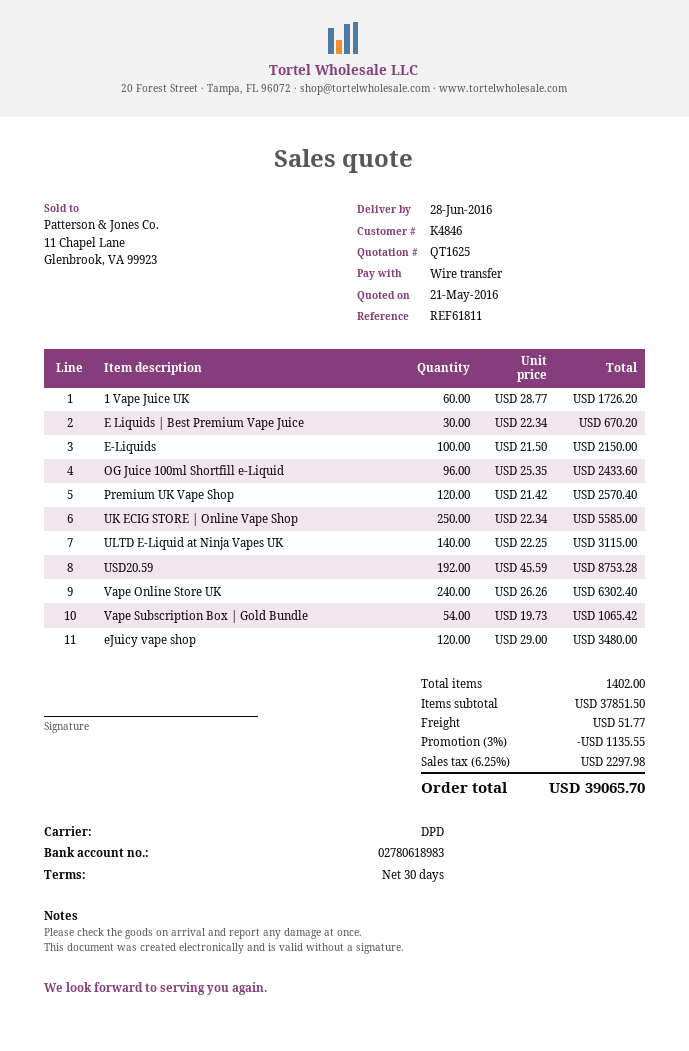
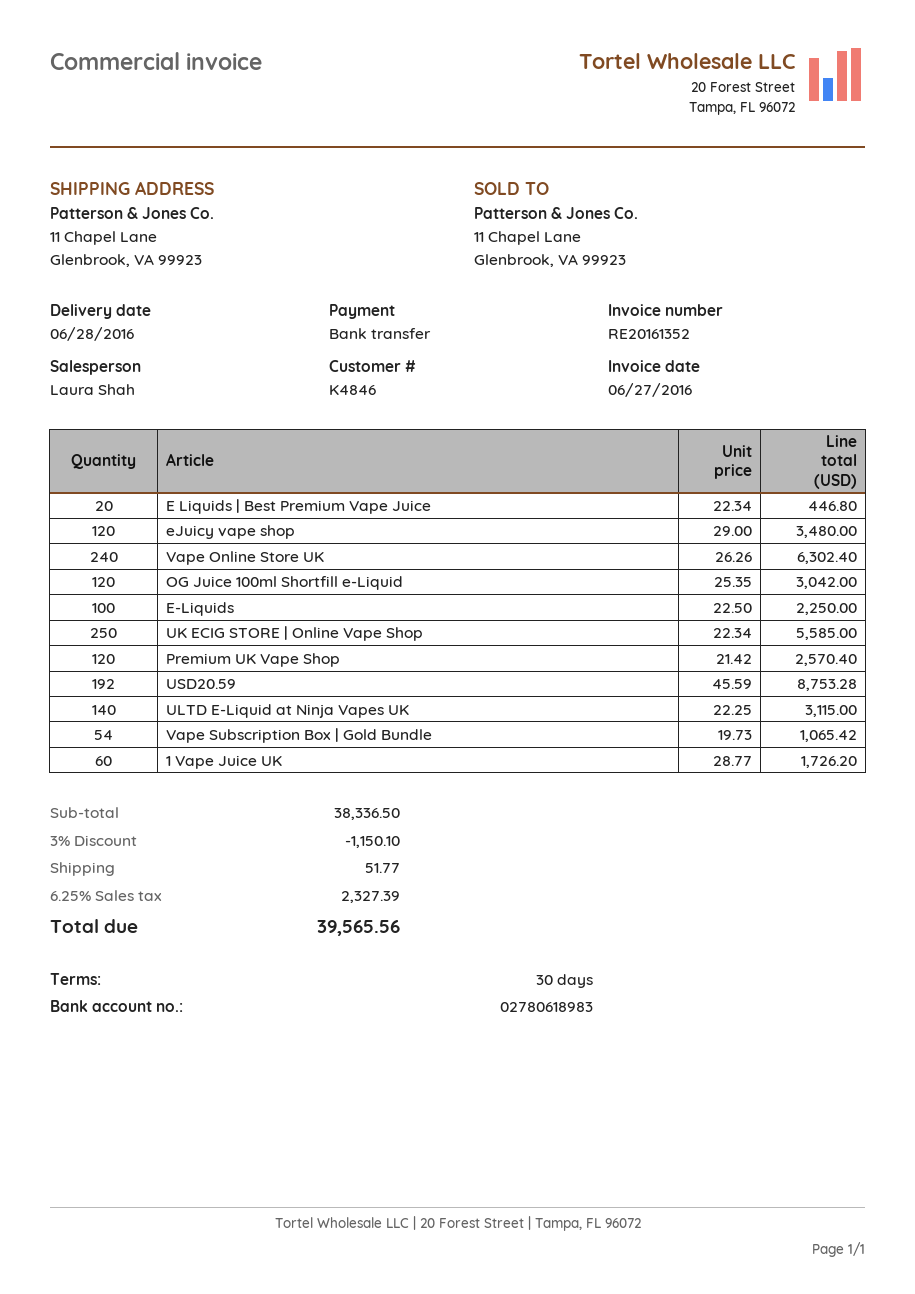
E Liquids | Best Premium Vape Juice: 30 x 22.34 = 670.20 -> 20 x 22.34 = 446.80
E-Liquids: 100 x 21.50 = 2150.00 -> 100 x 22.50 = 2250.00
OG Juice 100ml Shortfill e-Liquid: 96 x 25.35 = 2433.60 -> 120 x 25.35 = 3042.00
subtotal: 37851.50 -> 38336.50
discount: 3% = 1135.55 -> 3% = 1150.10
tax: 6.25% = 2297.98 -> 6.25% = 2327.39
total: 39065.70 -> 39565.56

